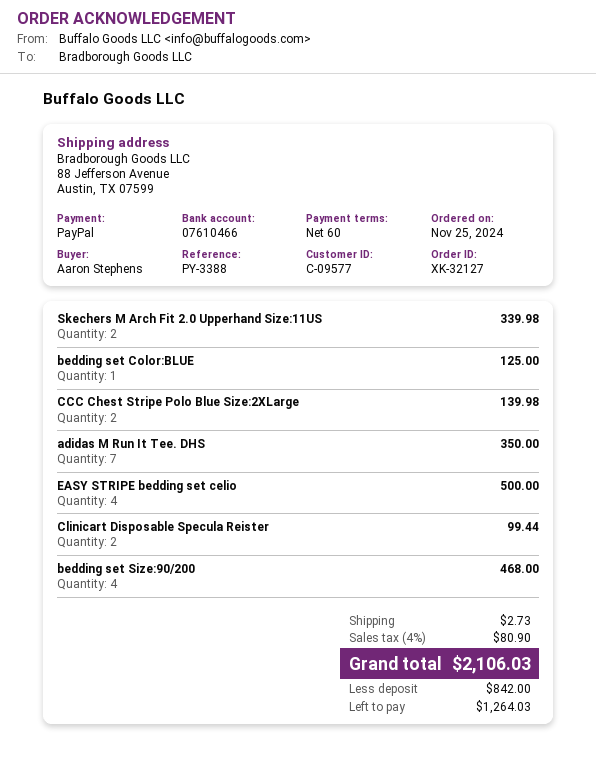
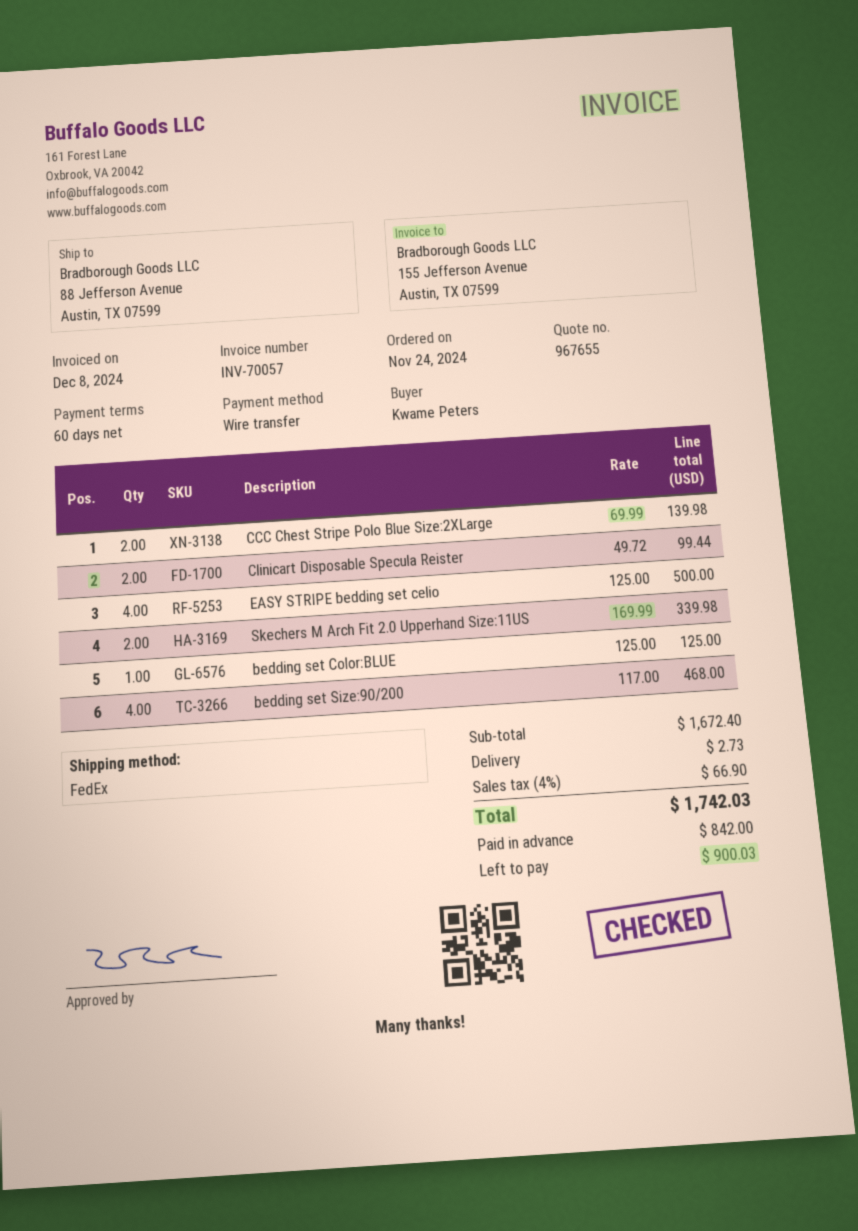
order date: 2024-11-25 -> 2024-11-24
ordered by: Aaron Stephens -> Kwame Peters
payment method: PayPal -> bank transfer
adidas M Run It Tee. DHS: 7 for 350.00 -> none
tax: 4% = 80.90 -> 4% = 66.90
total: 2106.03 -> 1742.03
balance: 1264.03 -> 900.03

